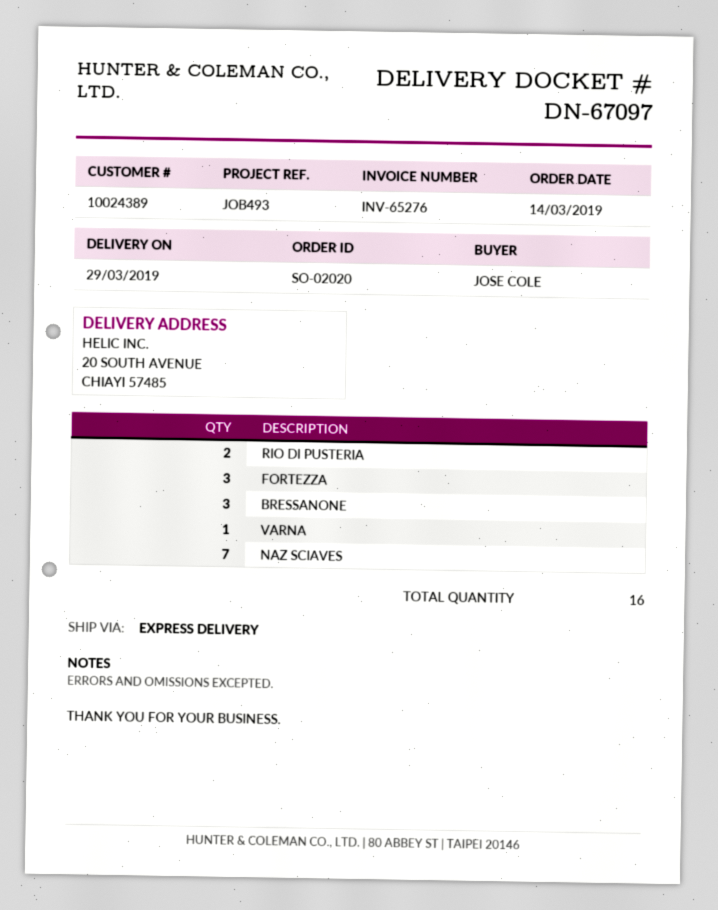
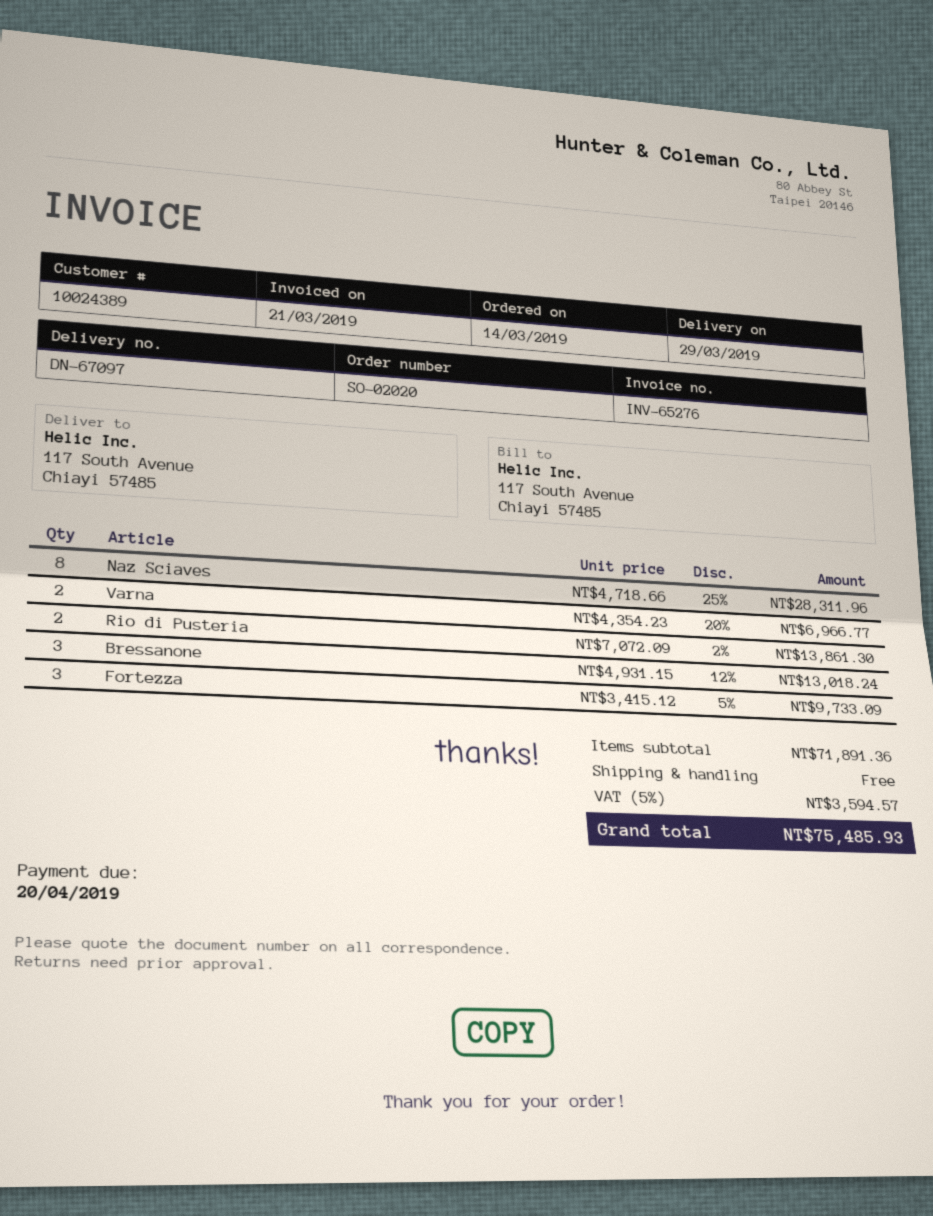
ship to: 20 SOUTH AVENUE, CHIAYI 57485 -> 117 South Avenue, Chiayi 57485
VARNA: 1 -> 2
NAZ SCIAVES: 7 -> 8

